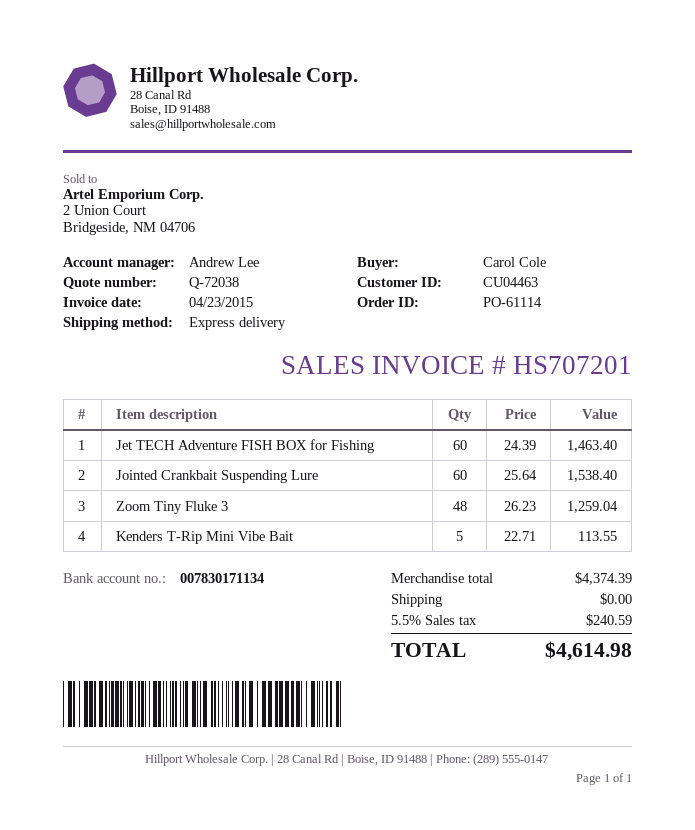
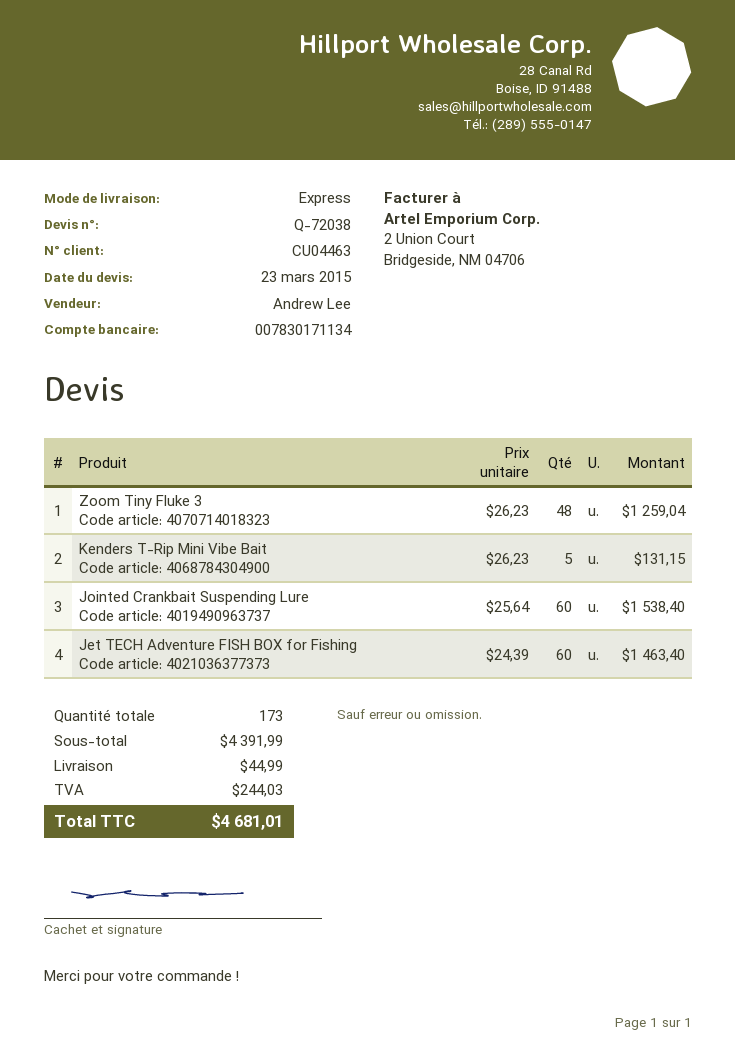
Kenders T-Rip Mini Vibe Bait: 5 x 22.71 = 113.55 -> 5 x 26.23 = 131.15
subtotal: 4374.39 -> 4391.99
shipping: 0.00 -> 44.99
tax: 240.59 -> 244.03
total: 4614.98 -> 4681.01

